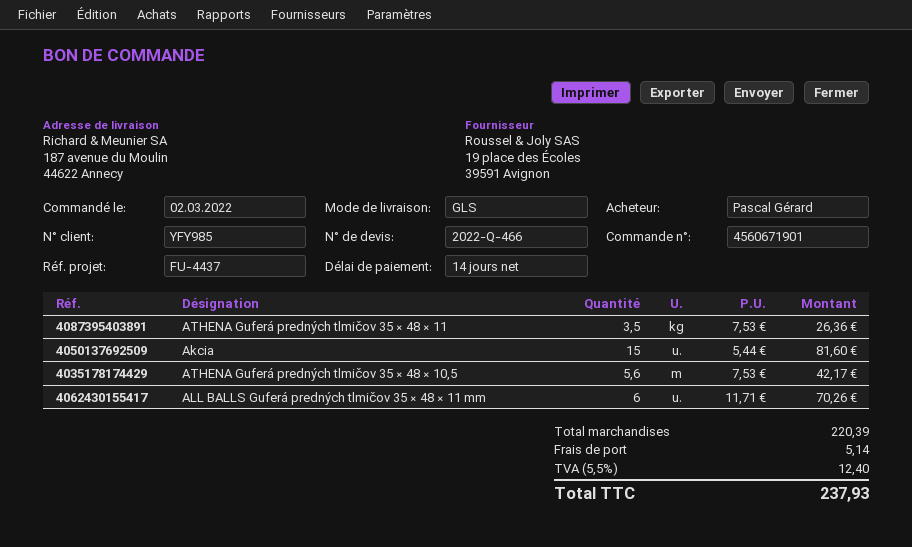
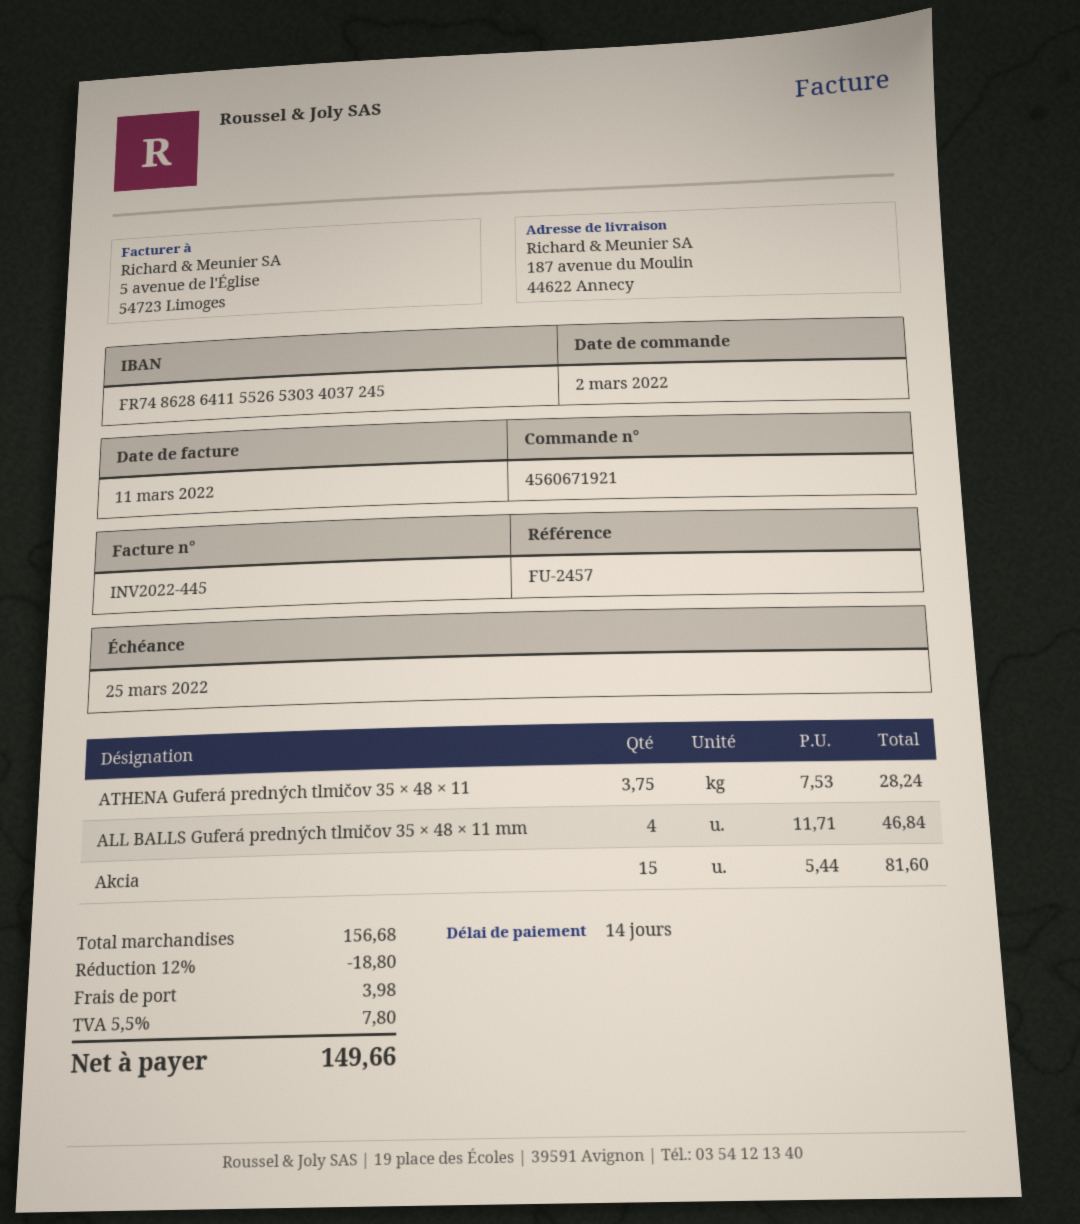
order number: 4560671901 -> 4560671921
reference: FU-4437 -> FU-2457
ATHENA Guferá predných tlmičov 35 × 48 × 11: 3.5 x 7.53 = 26.36 -> 3.75 x 7.53 = 28.24
ATHENA Guferá predných tlmičov 35 × 48 × 10,5: 5.6 x 7.53 = 42.17 -> none
ALL BALLS Guferá predných tlmičov 35 × 48 × 11 mm: 6 x 11.71 = 70.26 -> 4 x 11.71 = 46.84
subtotal: 220.39 -> 156.68
discount: none -> 12% = 18.80
shipping: 5.14 -> 3.98
tax: 5.5% = 12.40 -> 5.5% = 7.80
total: 237.93 -> 149.66

